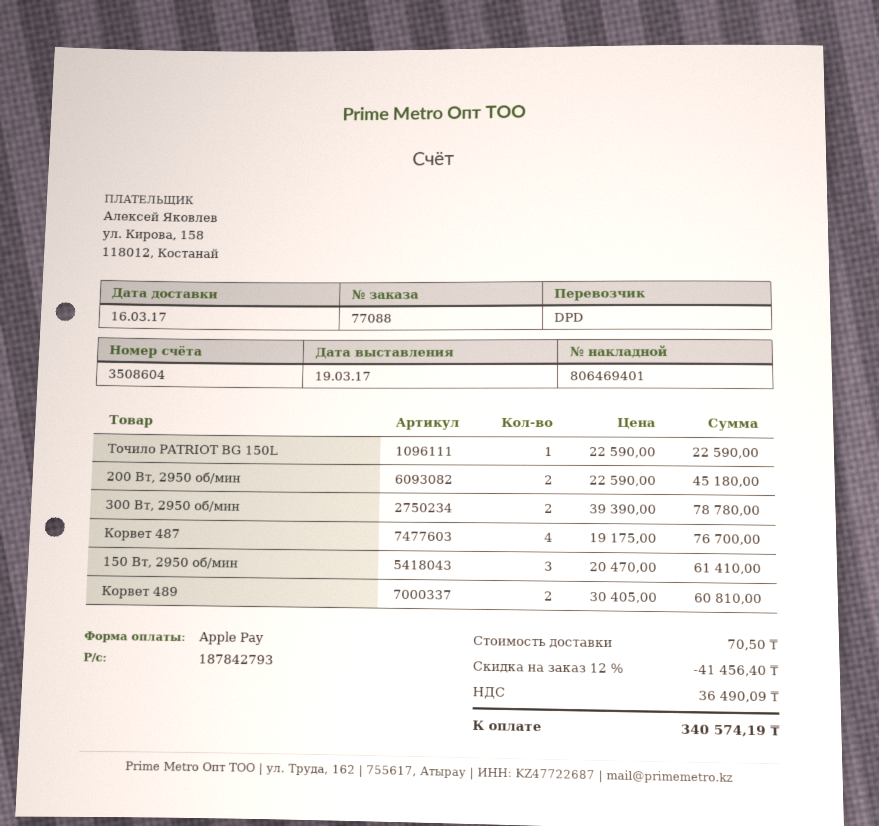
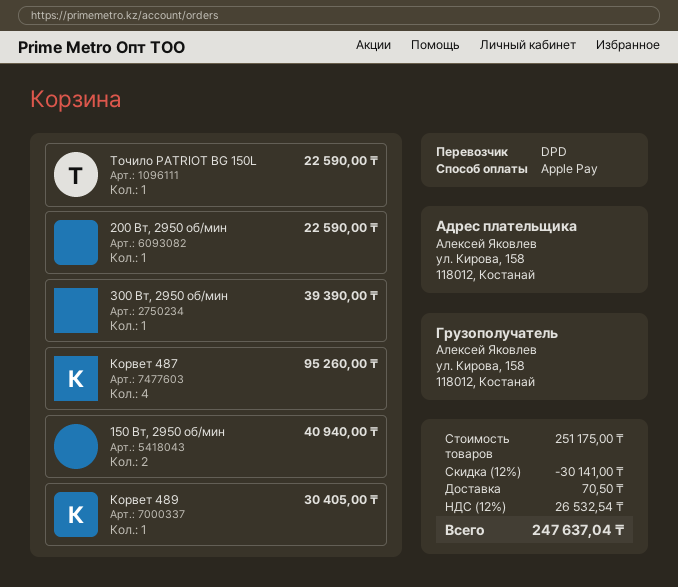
200 Вт, 2950 об/мин: 2 for 45180.00 -> 1 for 22590.00
300 Вт, 2950 об/мин: 2 for 78780.00 -> 1 for 39390.00
Корвет 487: 4 for 76700.00 -> 4 for 95260.00
150 Вт, 2950 об/мин: 3 for 61410.00 -> 2 for 40940.00
Корвет 489: 2 for 60810.00 -> 1 for 30405.00
discount: 12% = 41456.40 -> 12% = 30141.00
tax: 36490.09 -> 26532.54
total: 340574.19 -> 247637.04

